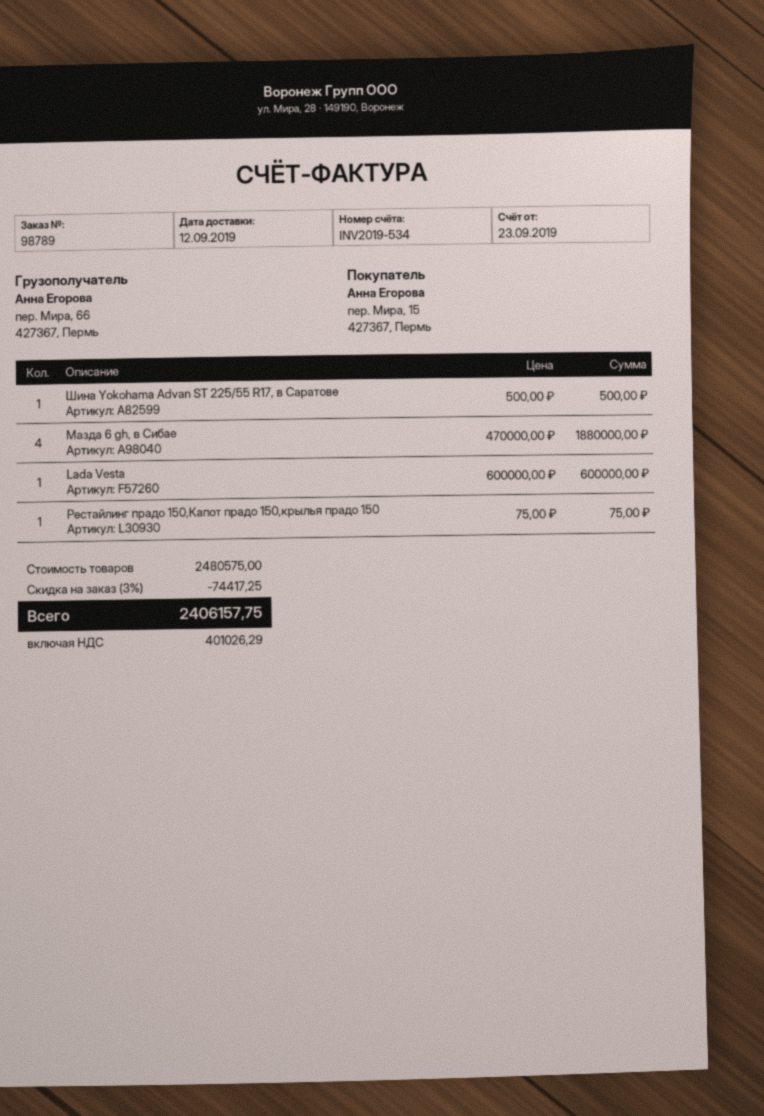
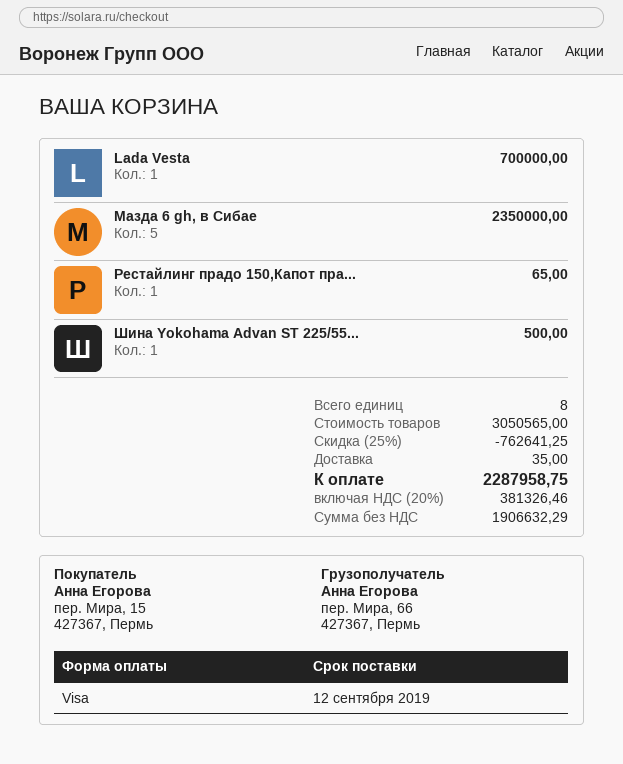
Мазда 6 gh, в Сибае: 4 for 1880000.00 -> 5 for 2350000.00
Lada Vesta: 1 for 600000.00 -> 1 for 700000.00
Рестайлинг прадо 150,Капот прадо 150,крылья прадо 150: 1 for 75.00 -> 1 for 65.00
subtotal: 2480575.00 -> 3050565.00
discount: 3% = 74417.25 -> 25% = 762641.25
shipping: none -> 35.00
tax: 401026.29 -> 381326.46
total: 2406157.75 -> 2287958.75

